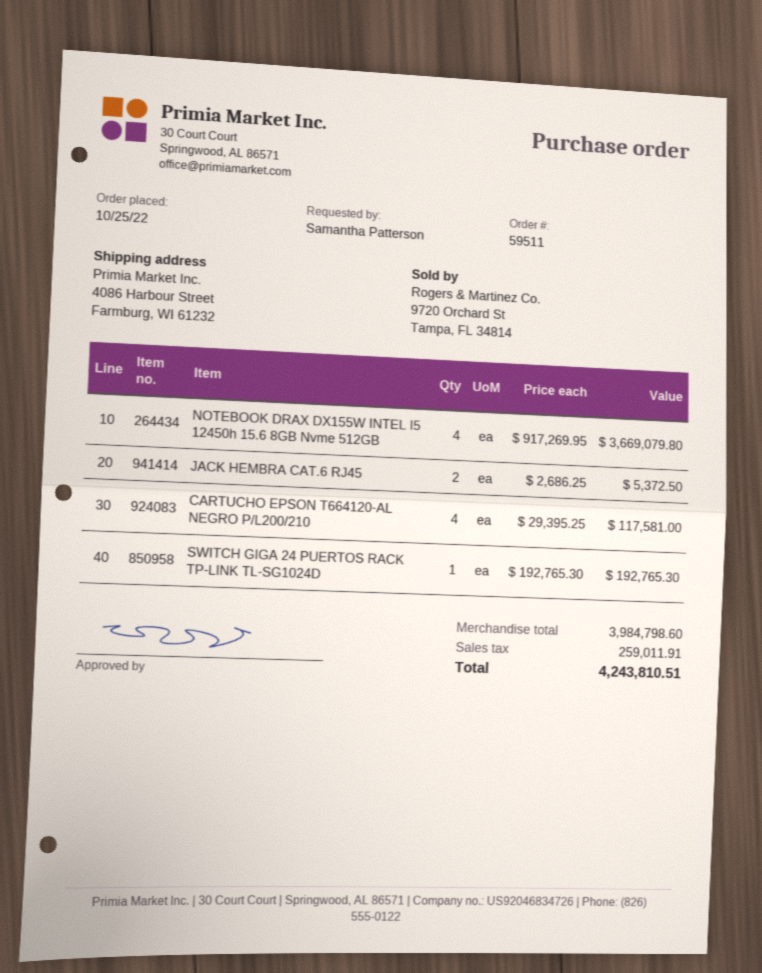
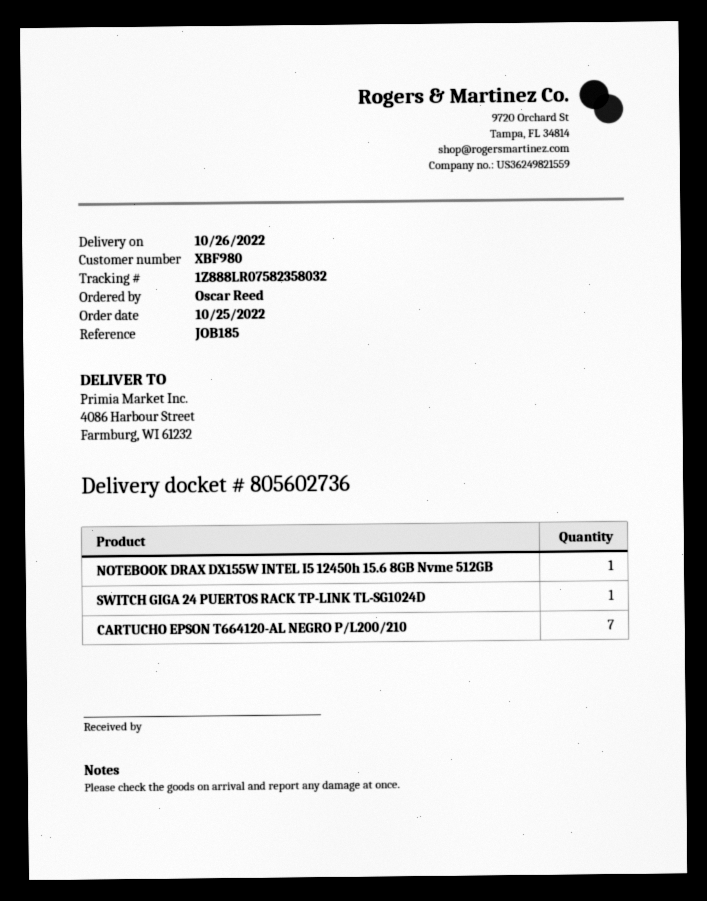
ordered by: Samantha Patterson -> Oscar Reed
NOTEBOOK DRAX DX155W INTEL I5 12450h 15.6 8GB Nvme 512GB: 4 -> 1
JACK HEMBRA CAT.6 RJ45: 2 -> none
CARTUCHO EPSON T664120-AL NEGRO P/L200/210: 4 -> 7

